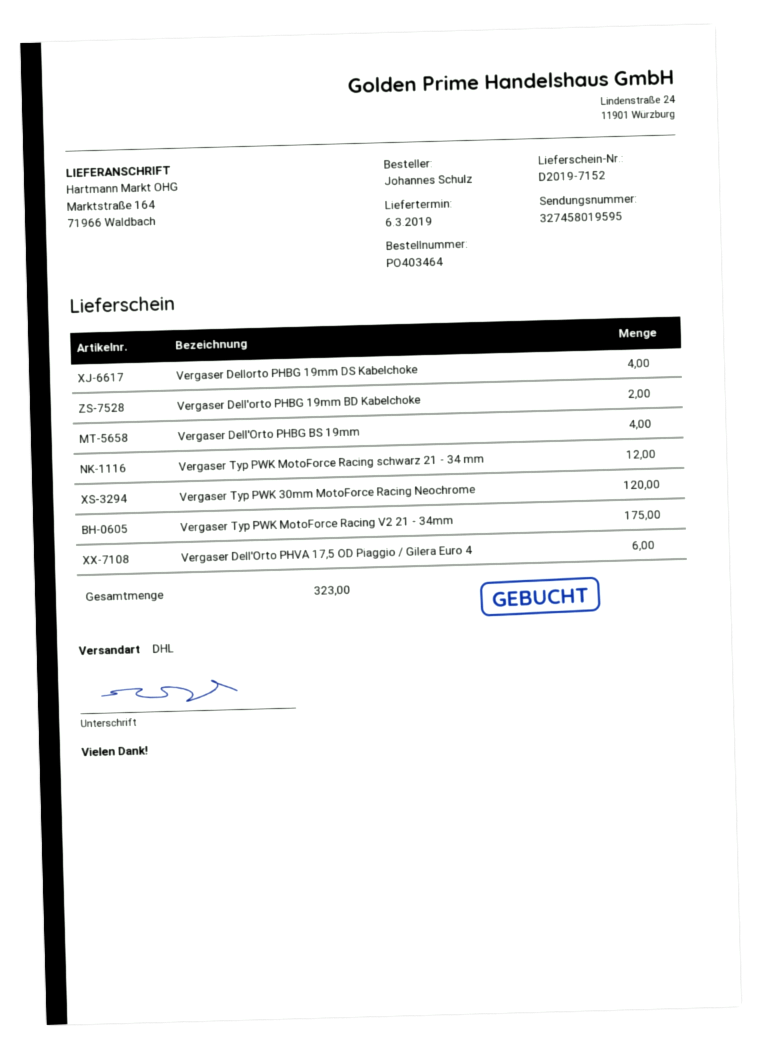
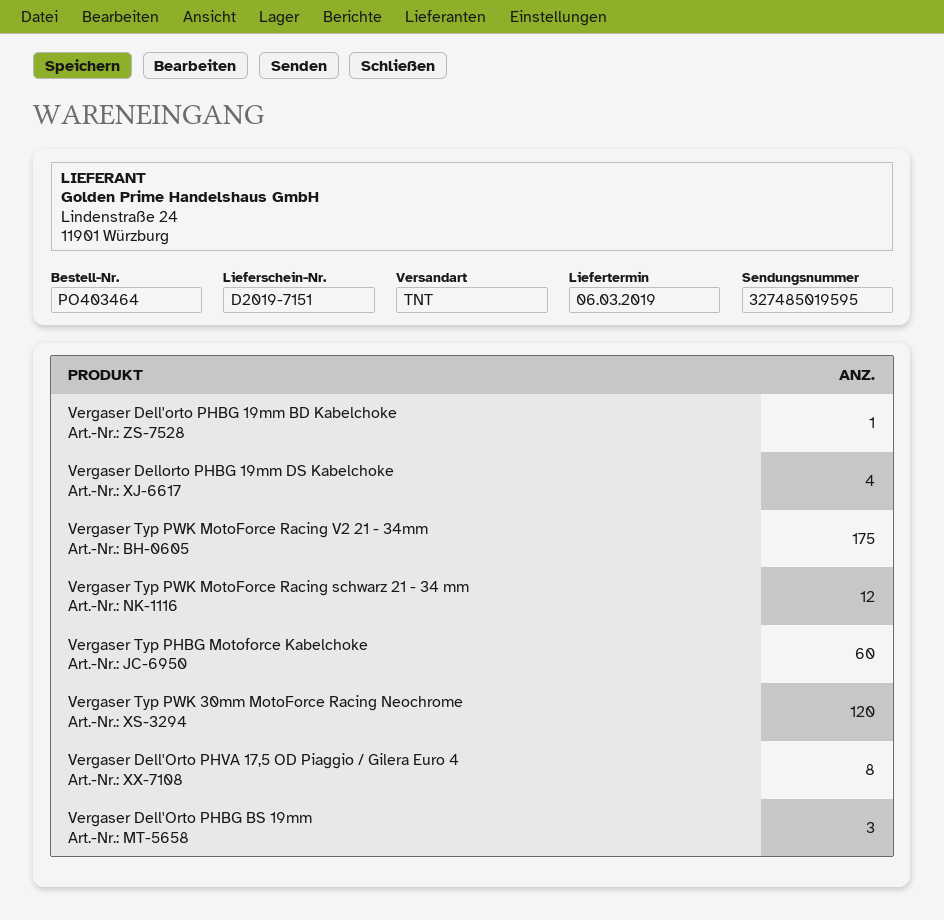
delivery note number: D2019-7152 -> D2019-7151
shipping method: DHL -> TNT
tracking number: 327458019595 -> 327485019595
Vergaser Dell'orto PHBG 19mm BD Kabelchoke: 2 -> 1
Vergaser Dell'Orto PHBG BS 19mm: 4 -> 3
Vergaser Dell'Orto PHVA 17,5 OD Piaggio / Gilera Euro 4: 6 -> 8
Vergaser Typ PHBG Motoforce Kabelchoke: none -> 60

